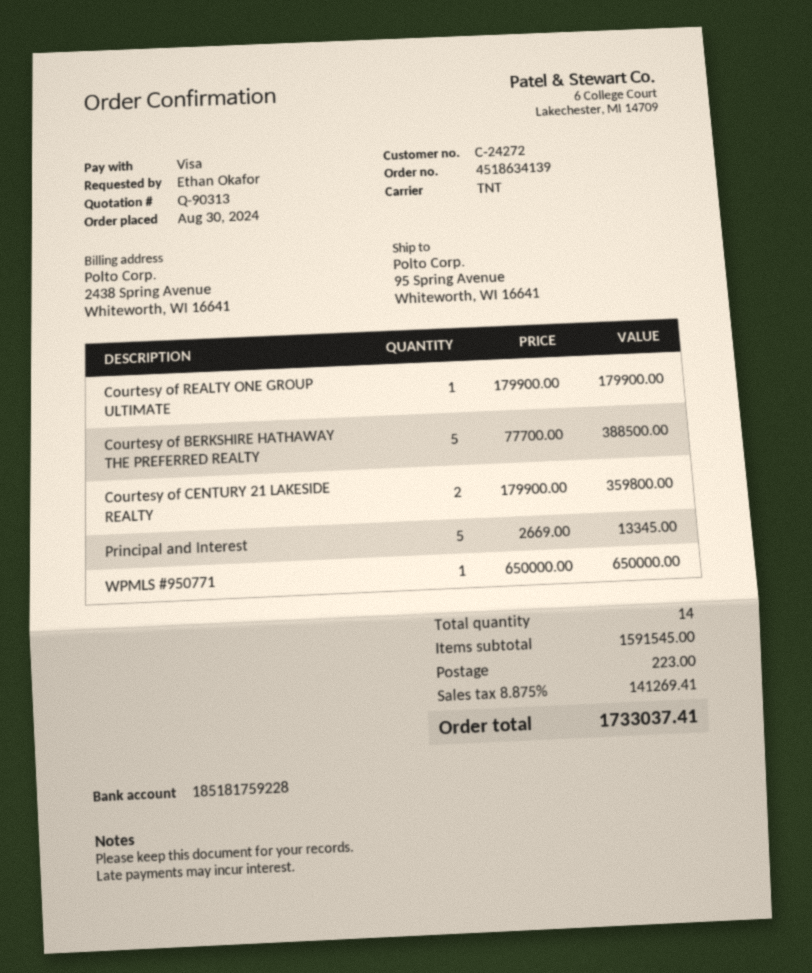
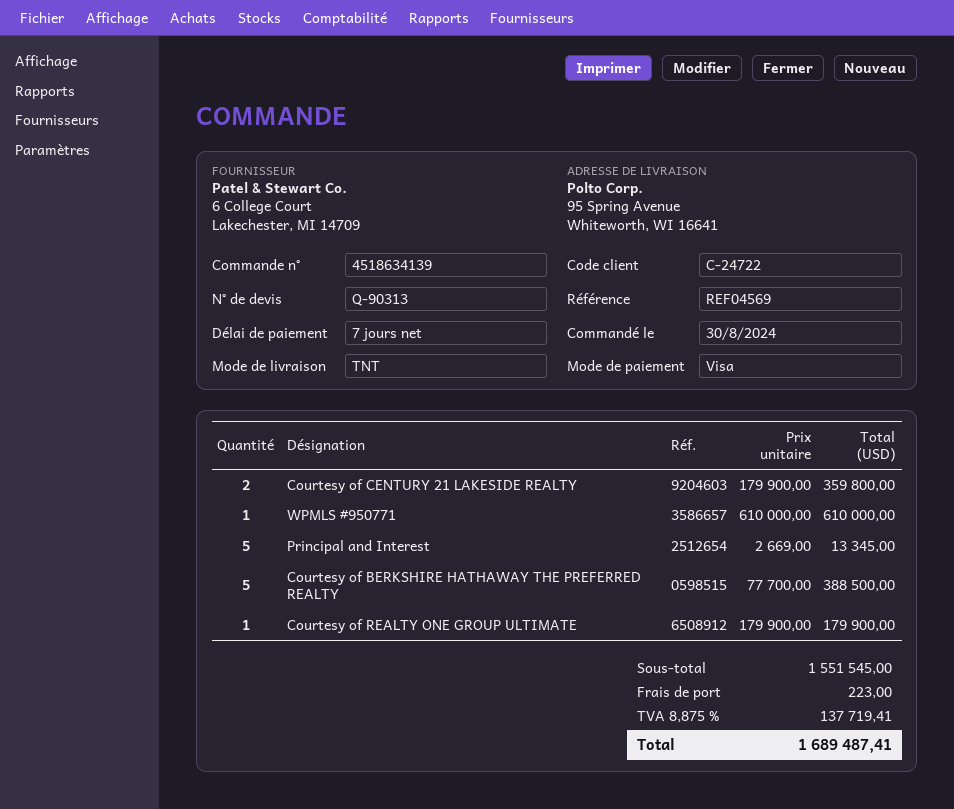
customer number: C-24272 -> C-24722
WPMLS #950771: 1 x 650000.00 = 650000.00 -> 1 x 610000.00 = 610000.00
subtotal: 1591545.00 -> 1551545.00
tax: 8.875% = 141269.41 -> 8.875% = 137719.41
total: 1733037.41 -> 1689487.41

